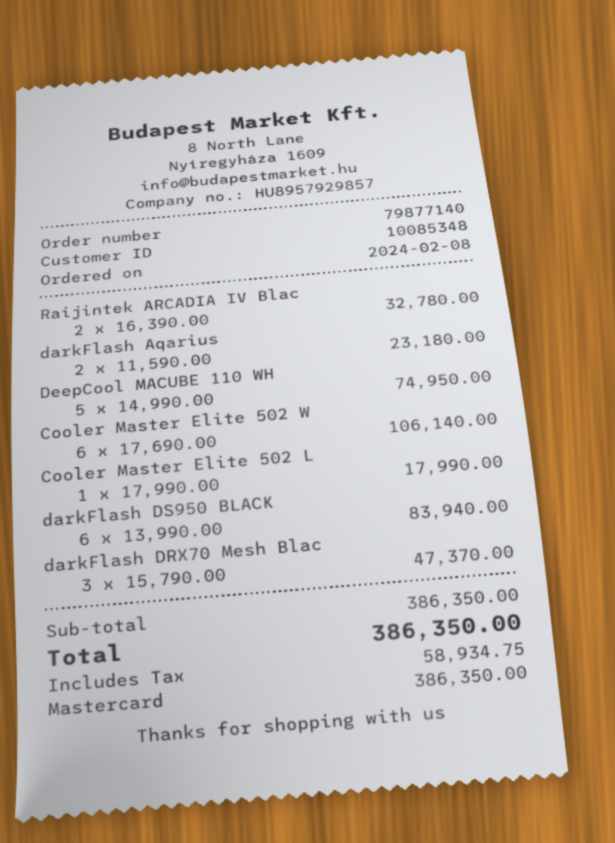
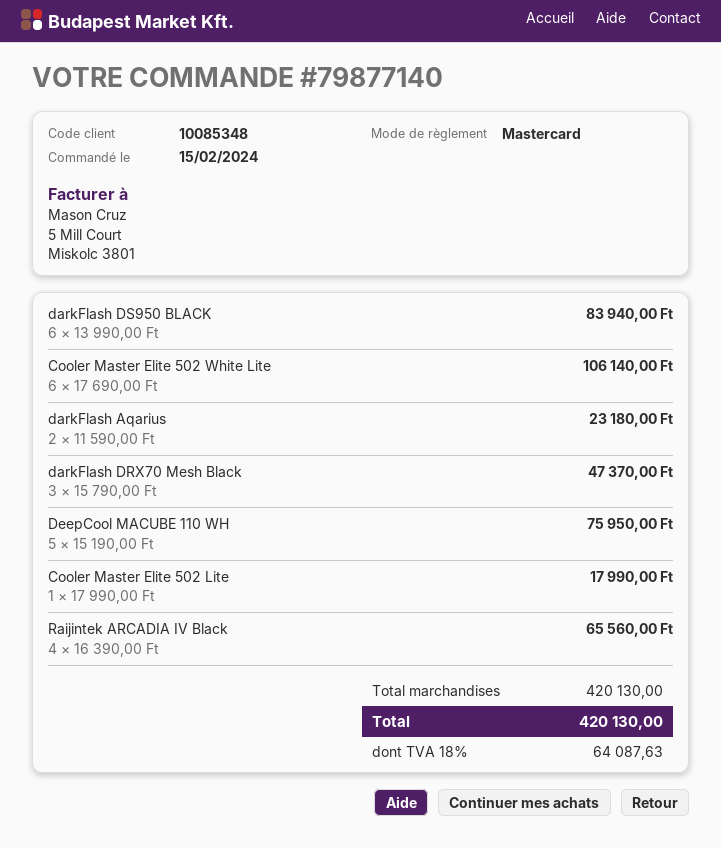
order date: 2024-02-08 -> 2024-02-15
Raijintek ARCADIA IV Blac: 2 x 16390.00 = 32780.00 -> 4 x 16390.00 = 65560.00
DeepCool MACUBE 110 WH: 5 x 14990.00 = 74950.00 -> 5 x 15190.00 = 75950.00
subtotal: 386350.00 -> 420130.00
tax: 58934.75 -> 64087.63
total: 386350.00 -> 420130.00

